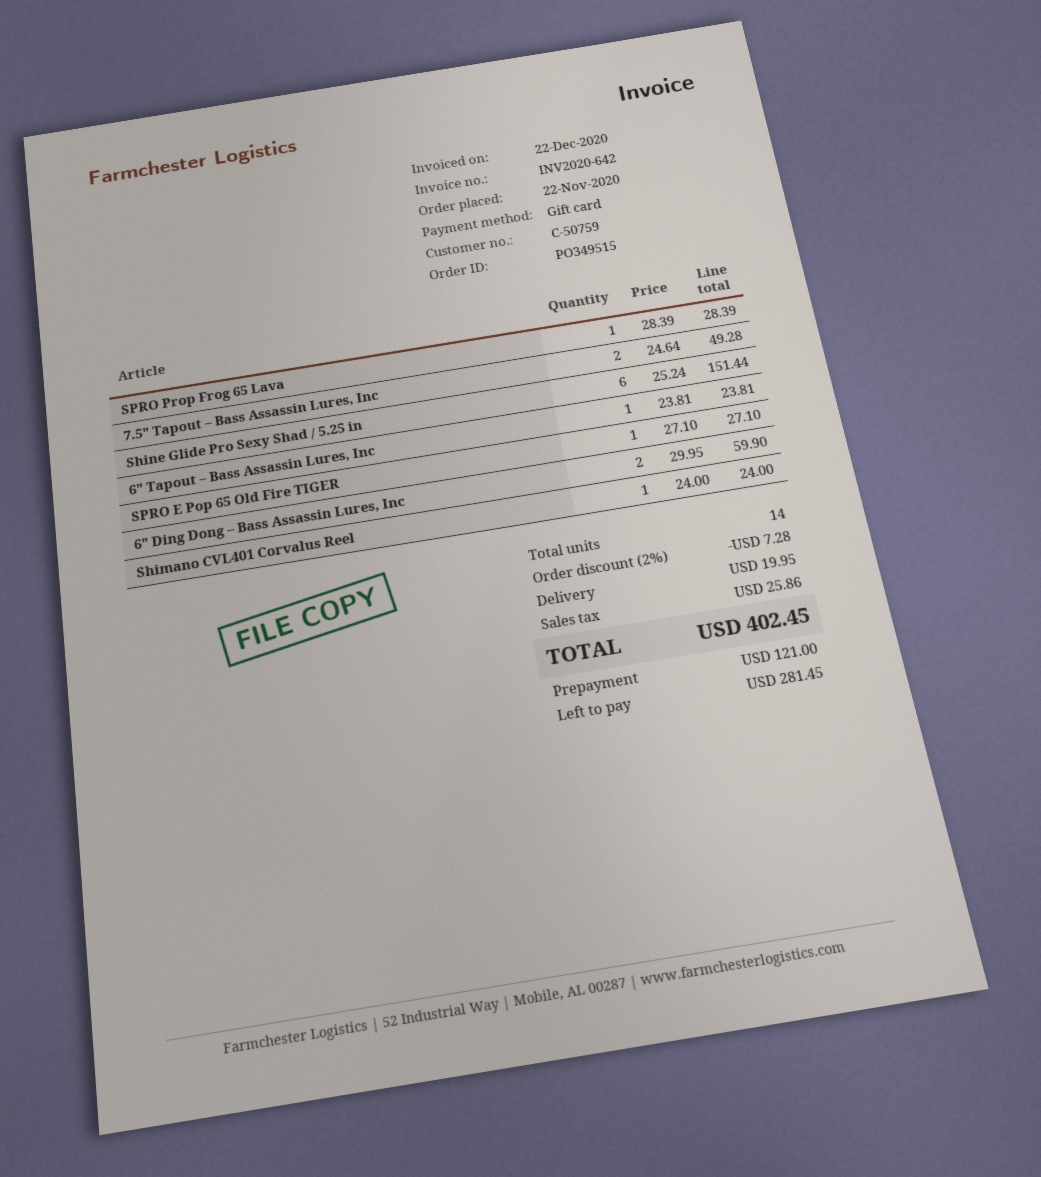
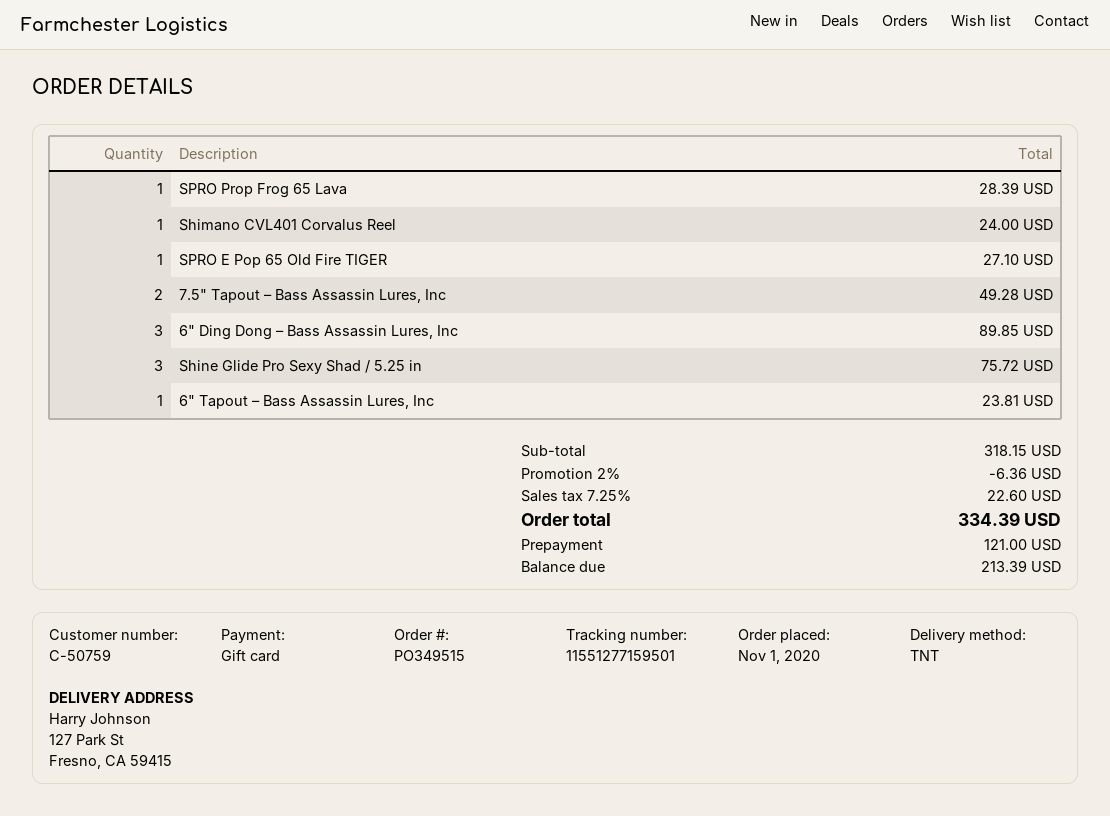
order date: 2020-11-22 -> 2020-11-01
Shine Glide Pro Sexy Shad / 5.25 in: 6 for 151.44 -> 3 for 75.72
6" Ding Dong – Bass Assassin Lures, Inc: 2 for 59.90 -> 3 for 89.85
discount: 2% = 7.28 -> 2% = 6.36
shipping: 19.95 -> none
tax: 25.86 -> 22.60
total: 402.45 -> 334.39
balance: 281.45 -> 213.39

